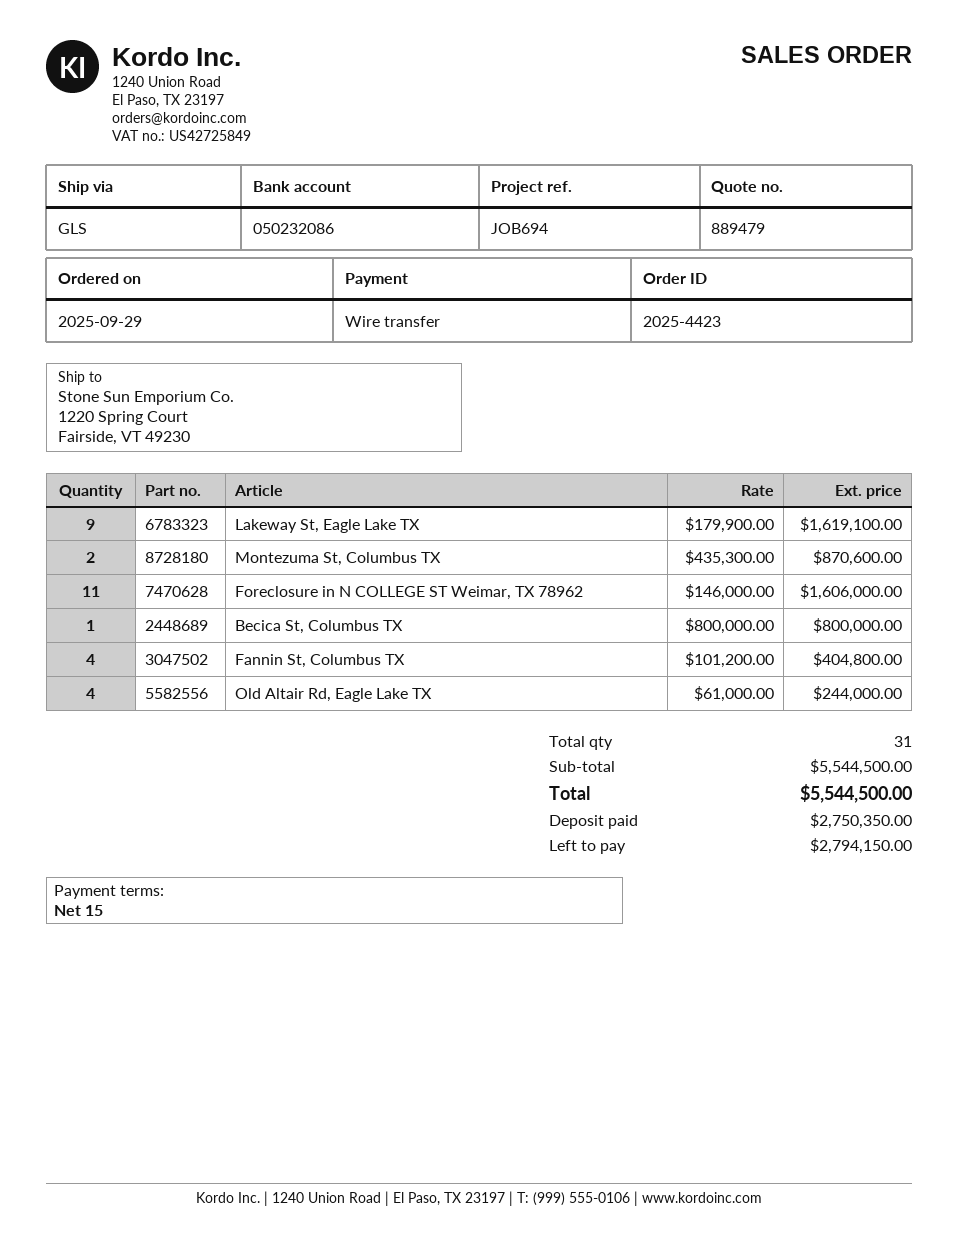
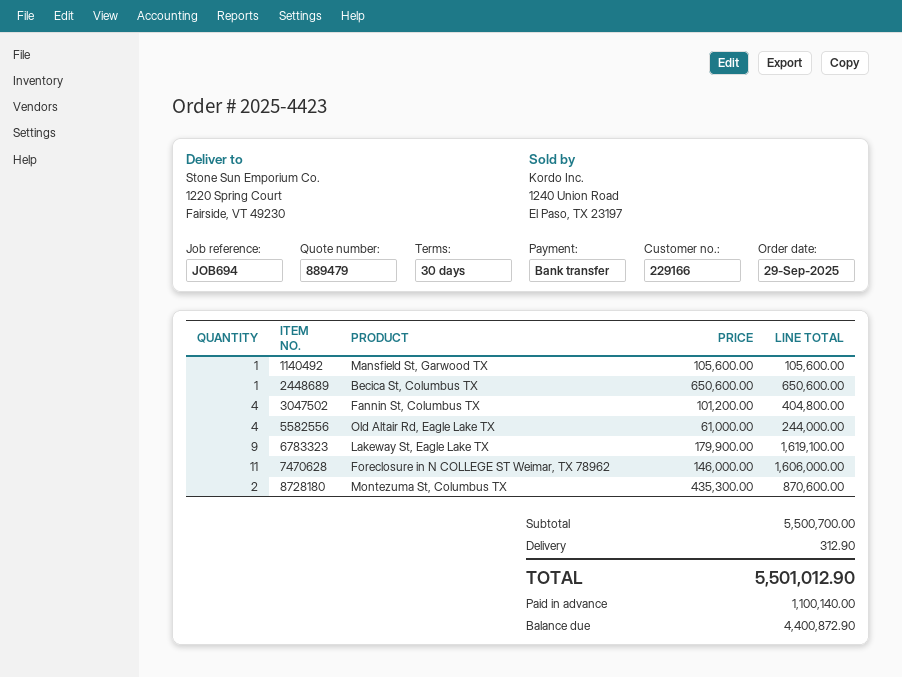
payment terms: 15 days -> 30 days
Becica St, Columbus TX: 1 x 800000.00 = 800000.00 -> 1 x 650600.00 = 650600.00
Mansfield St, Garwood TX: none -> 1 x 105600.00 = 105600.00
subtotal: 5544500.00 -> 5500700.00
shipping: none -> 312.90
total: 5544500.00 -> 5501012.90
deposit: 2750350.00 -> 1100140.00
balance: 2794150.00 -> 4400872.90

